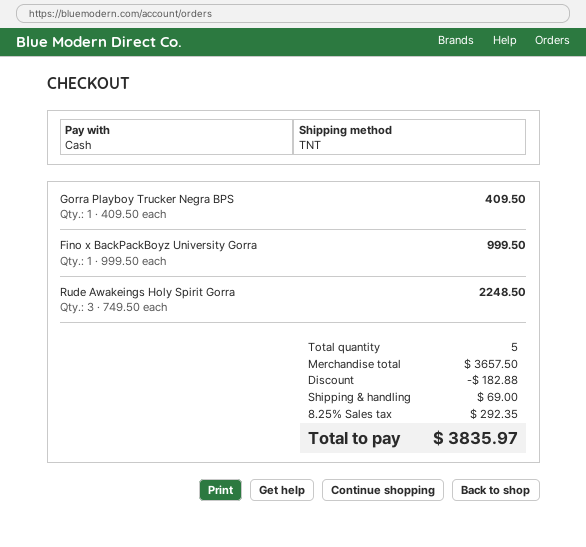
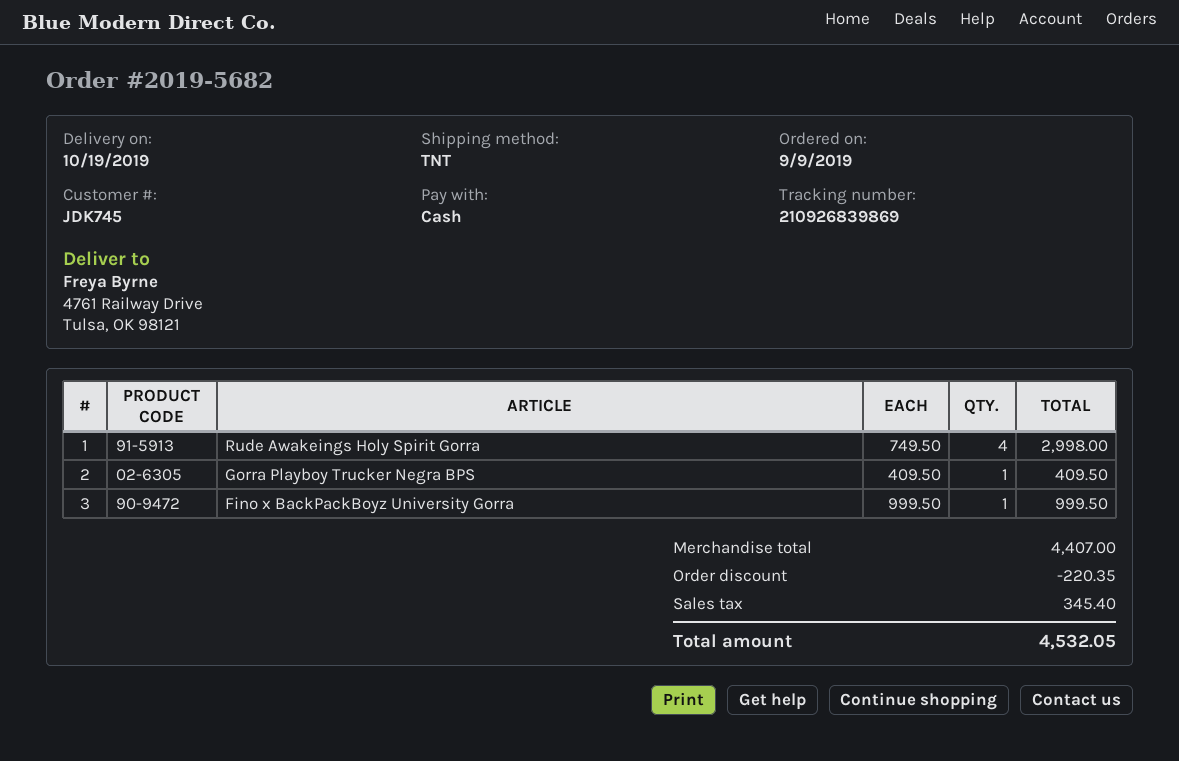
Rude Awakeings Holy Spirit Gorra: 3 x 749.50 = 2248.50 -> 4 x 749.50 = 2998.00
subtotal: 3657.50 -> 4407.00
discount: 182.88 -> 220.35
shipping: 69.00 -> none
tax: 292.35 -> 345.40
total: 3835.97 -> 4532.05

